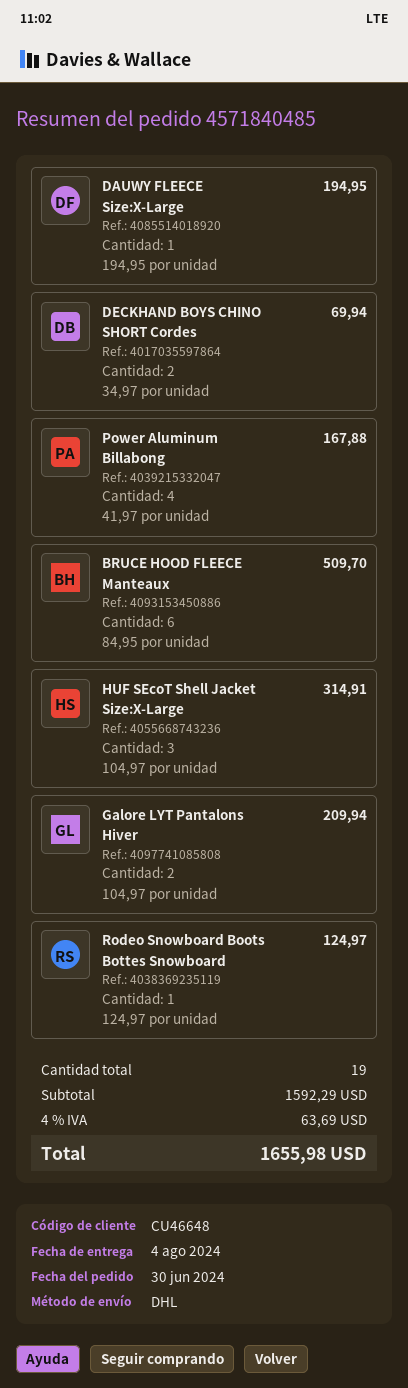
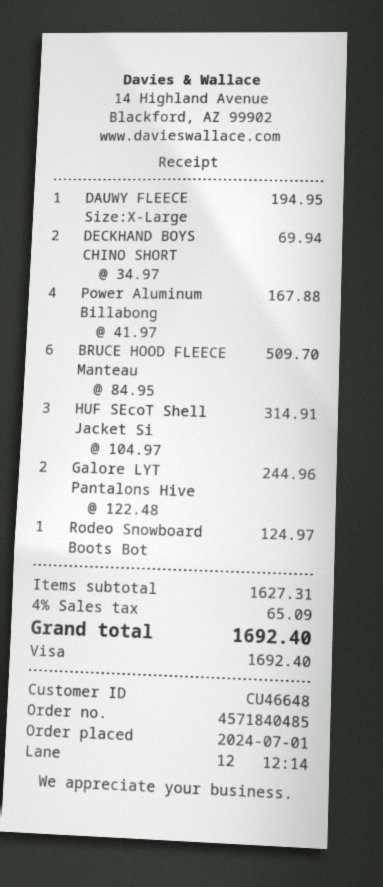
order date: 2024-06-30 -> 2024-07-01
Galore LYT Pantalons Hiver: 2 x 104.97 = 209.94 -> 2 x 122.48 = 244.96
subtotal: 1592.29 -> 1627.31
tax: 4% = 63.69 -> 4% = 65.09
total: 1655.98 -> 1692.40

